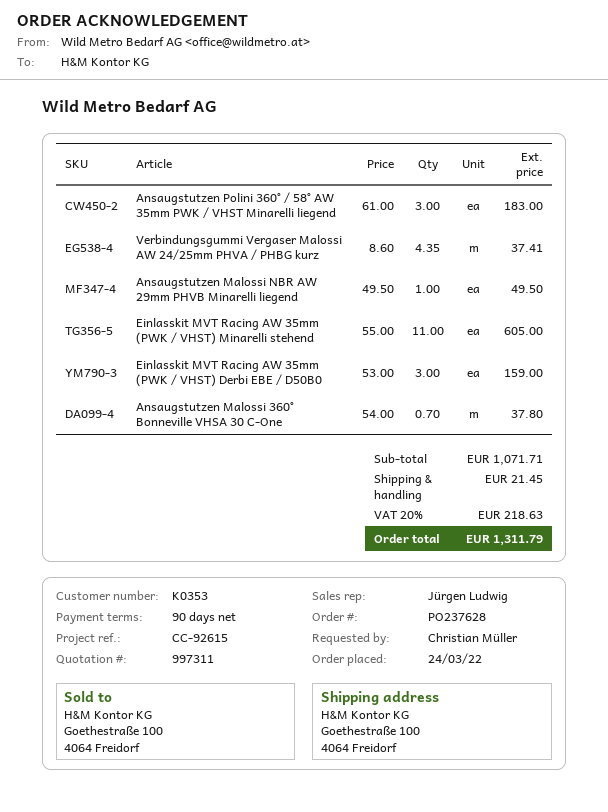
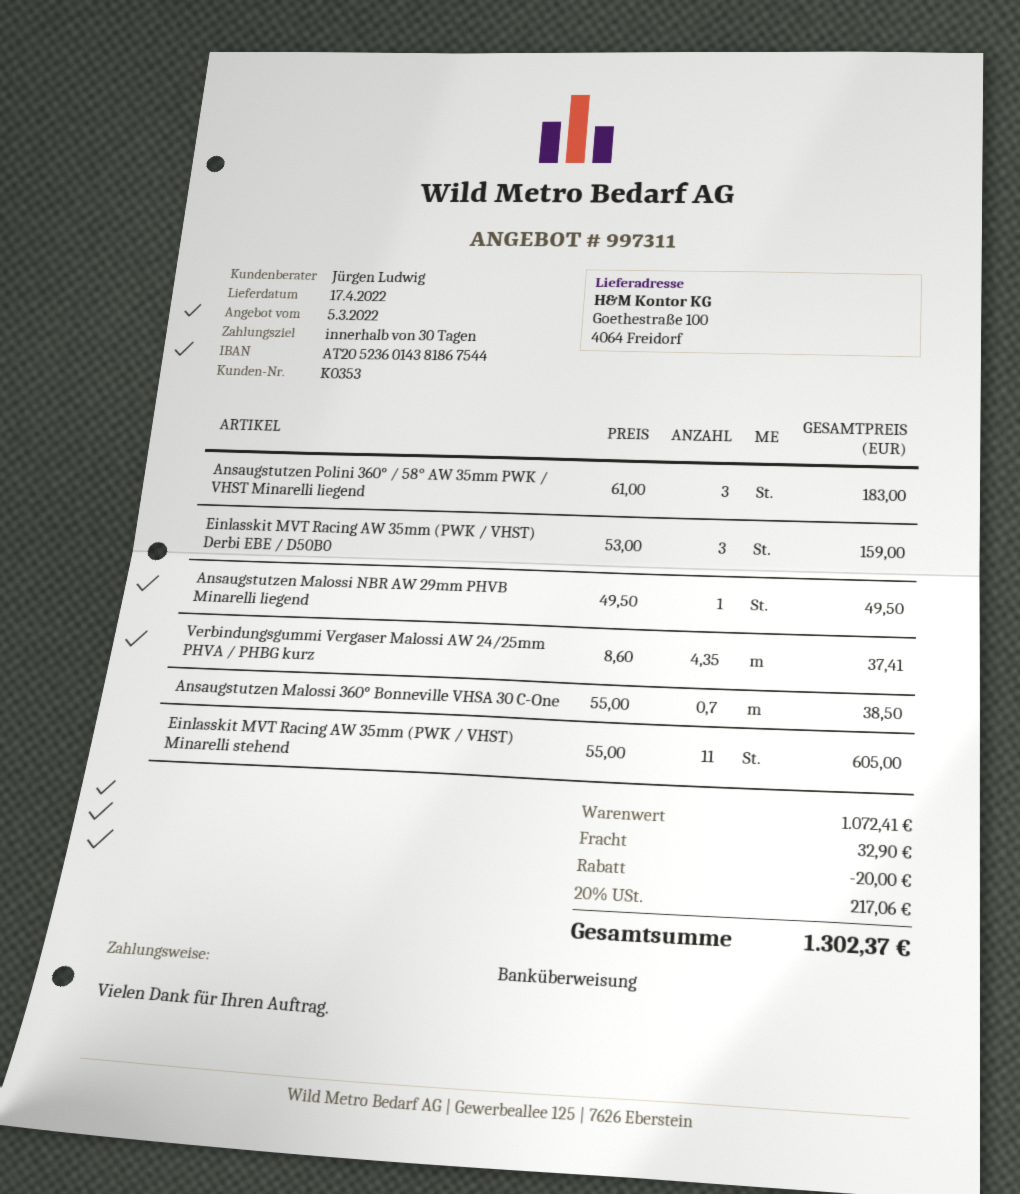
payment terms: 90 days -> 30 days
Ansaugstutzen Malossi 360° Bonneville VHSA 30 C-One: 0.7 x 54.00 = 37.80 -> 0.7 x 55.00 = 38.50
subtotal: 1071.71 -> 1072.41
discount: none -> 20.00
shipping: 21.45 -> 32.90
tax: 20% = 218.63 -> 20% = 217.06
total: 1311.79 -> 1302.37

